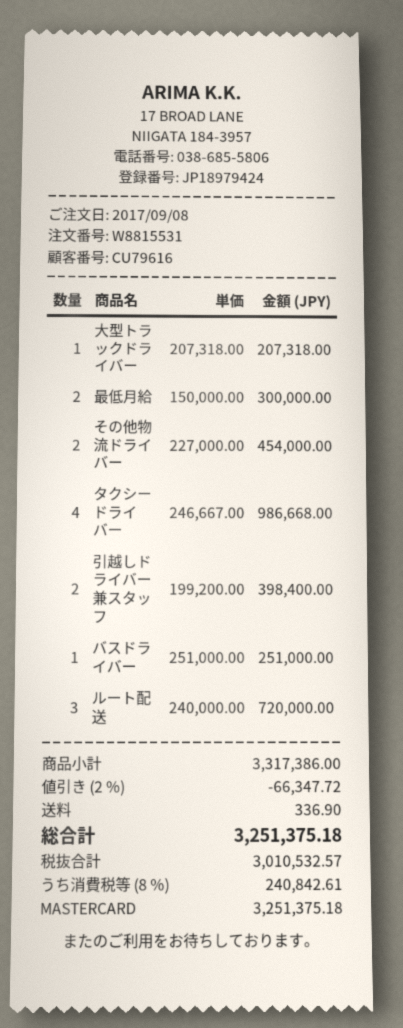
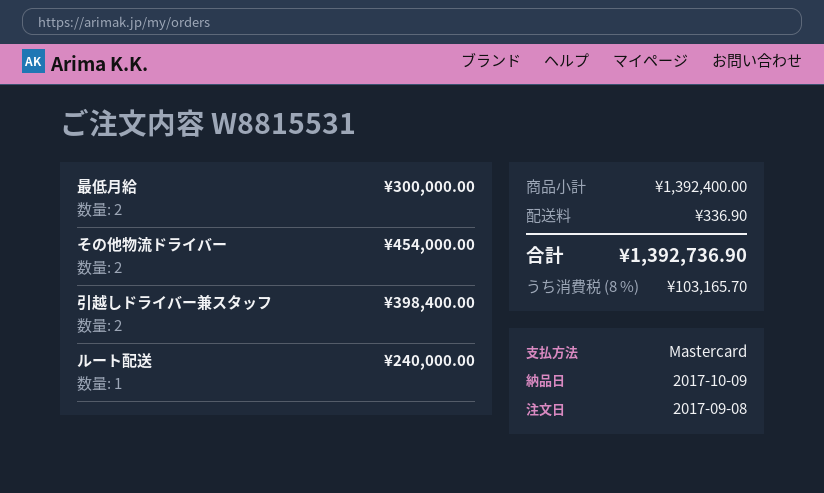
大型トラックドライバー: 1 for 207318.00 -> none
タクシードライバー: 4 for 986668.00 -> none
バスドライバー: 1 for 251000.00 -> none
ルート配送: 3 for 720000.00 -> 1 for 240000.00
subtotal: 3317386.00 -> 1392400.00
discount: 2% = 66347.72 -> none
tax: 8% = 240842.61 -> 8% = 103165.70
total: 3251375.18 -> 1392736.90

